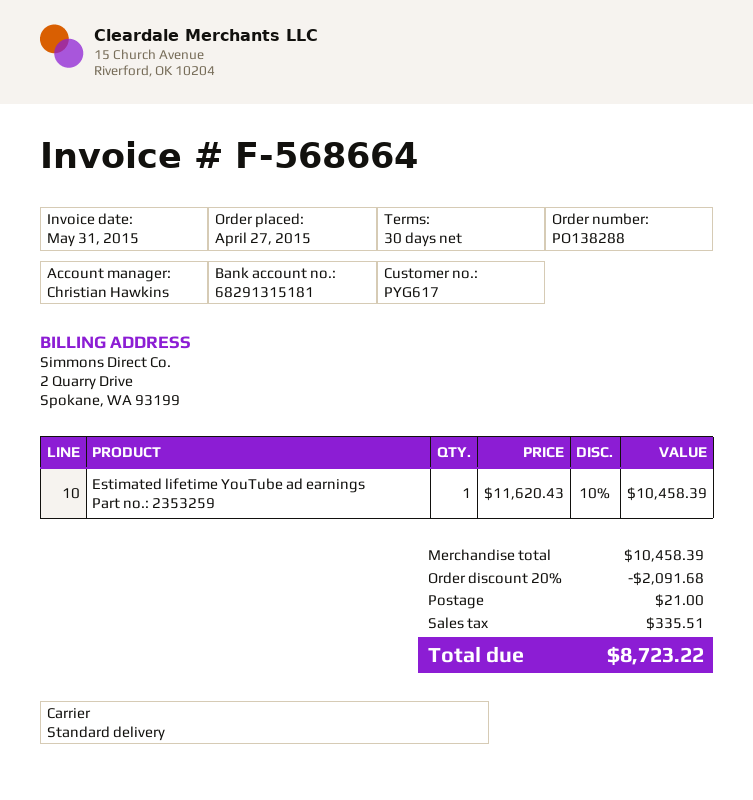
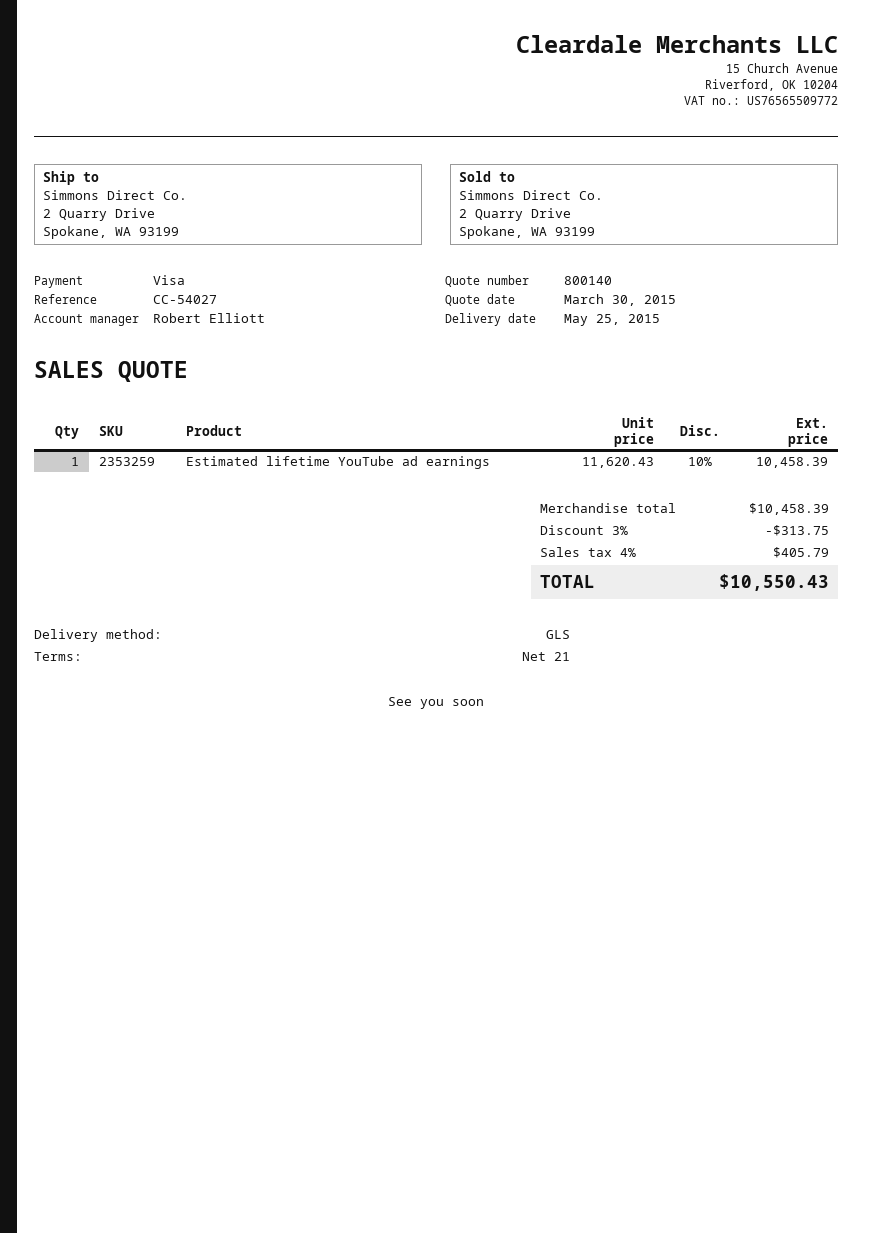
payment terms: 30 days -> 21 days
sales rep: Christian Hawkins -> Robert Elliott
shipping method: standard -> GLS
discount: 20% = 2091.68 -> 3% = 313.75
shipping: 21.00 -> none
tax: 335.51 -> 405.79
total: 8723.22 -> 10550.43

